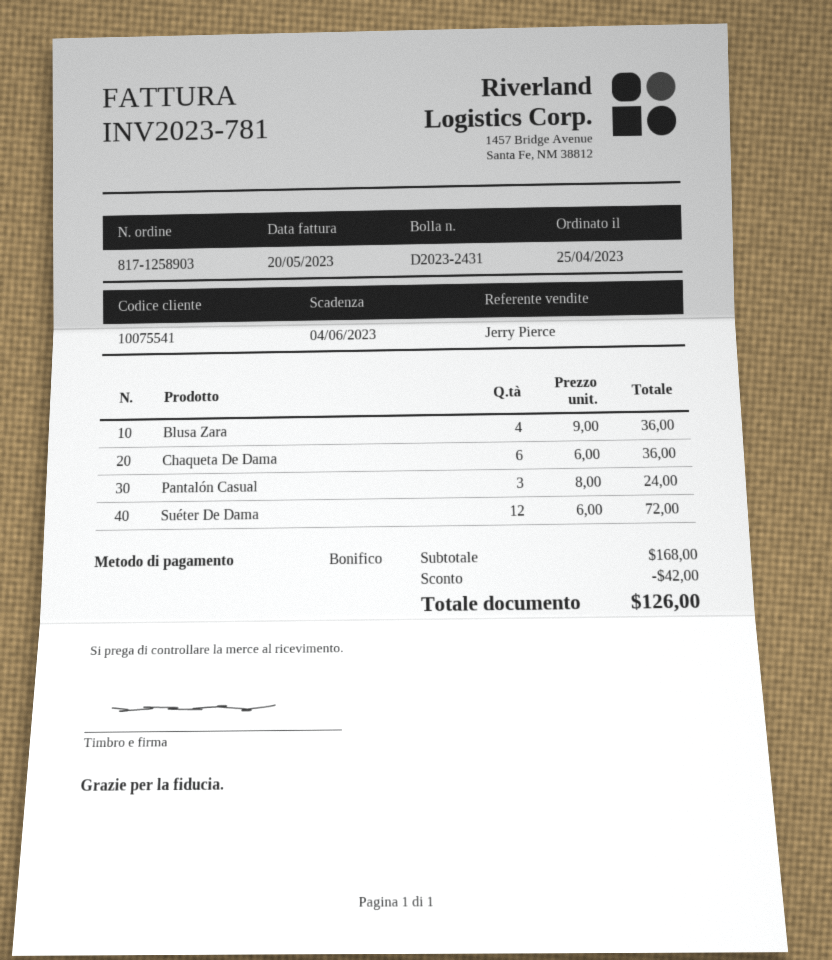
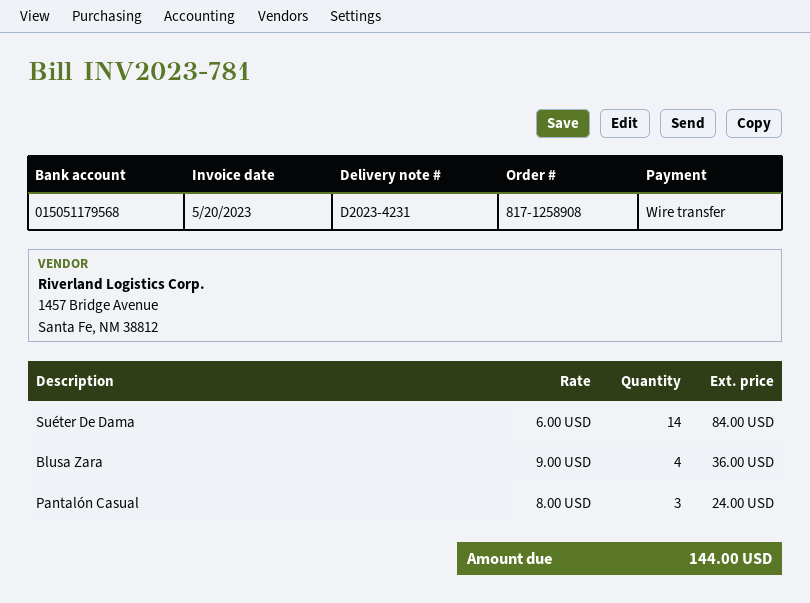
order number: 817-1258903 -> 817-1258908
delivery note number: D2023-2431 -> D2023-4231
Chaqueta De Dama: 6 x 6.00 = 36.00 -> none
Suéter De Dama: 12 x 6.00 = 72.00 -> 14 x 6.00 = 84.00
discount: 42.00 -> none
total: 126.00 -> 144.00

